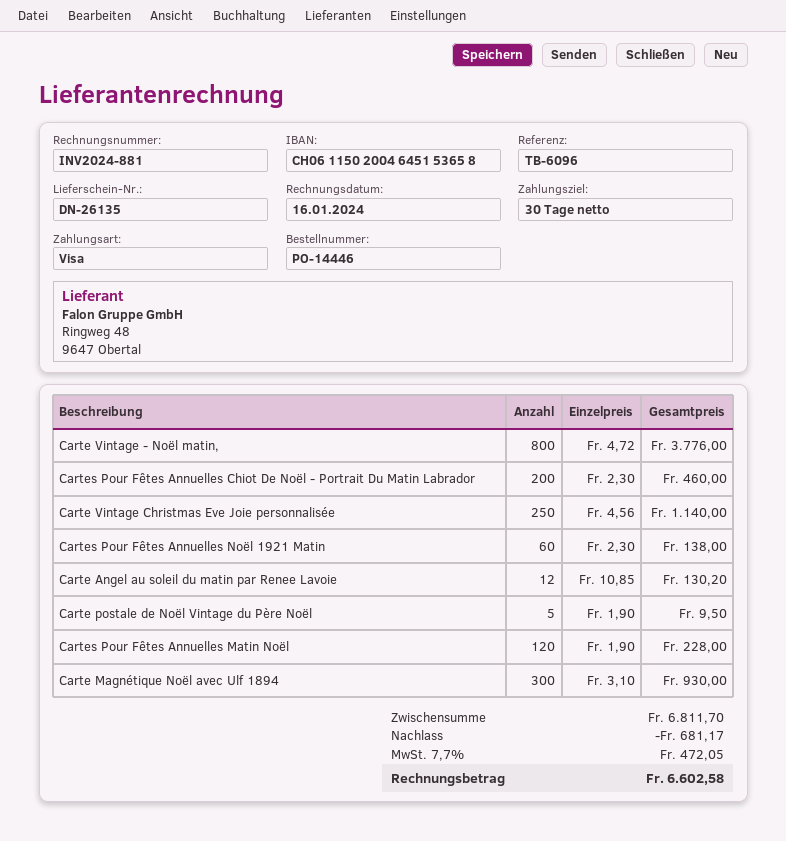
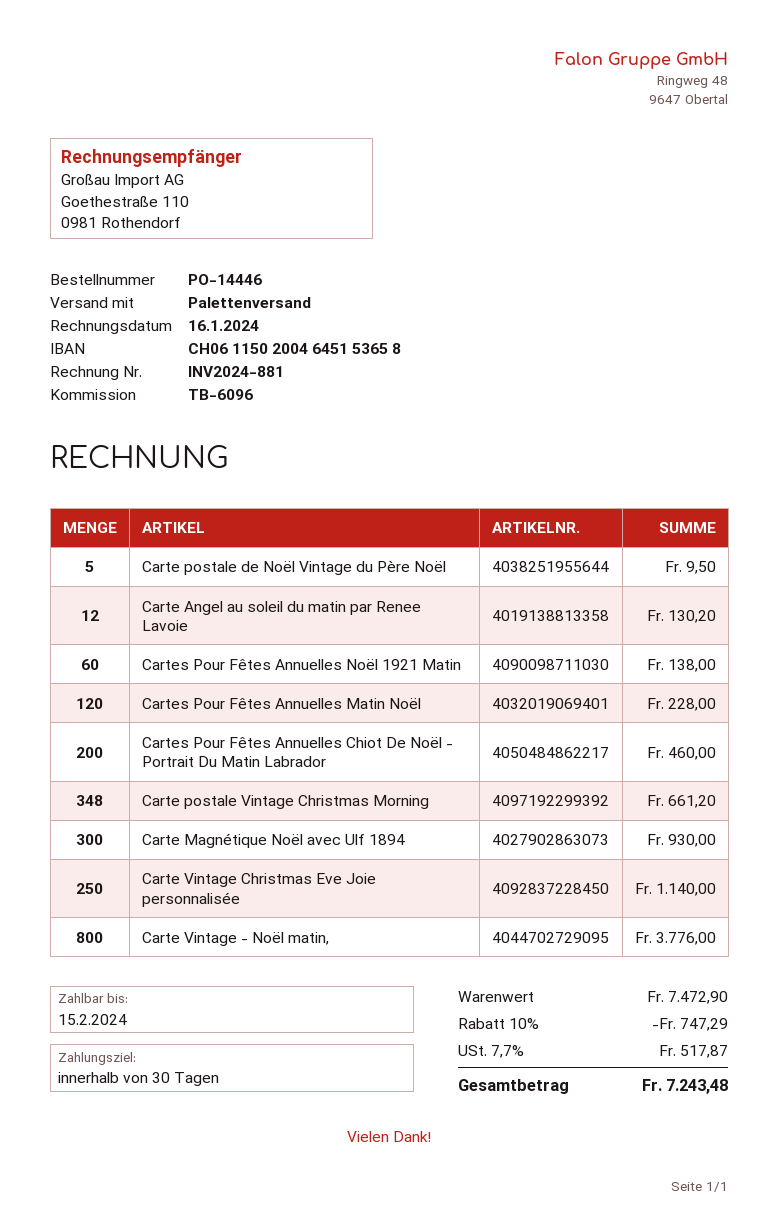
Carte postale Vintage Christmas Morning: none -> 348 for 661.20
subtotal: 6811.70 -> 7472.90
discount: 681.17 -> 747.29
tax: 7.7% = 472.05 -> 7.7% = 517.87
total: 6602.58 -> 7243.48

